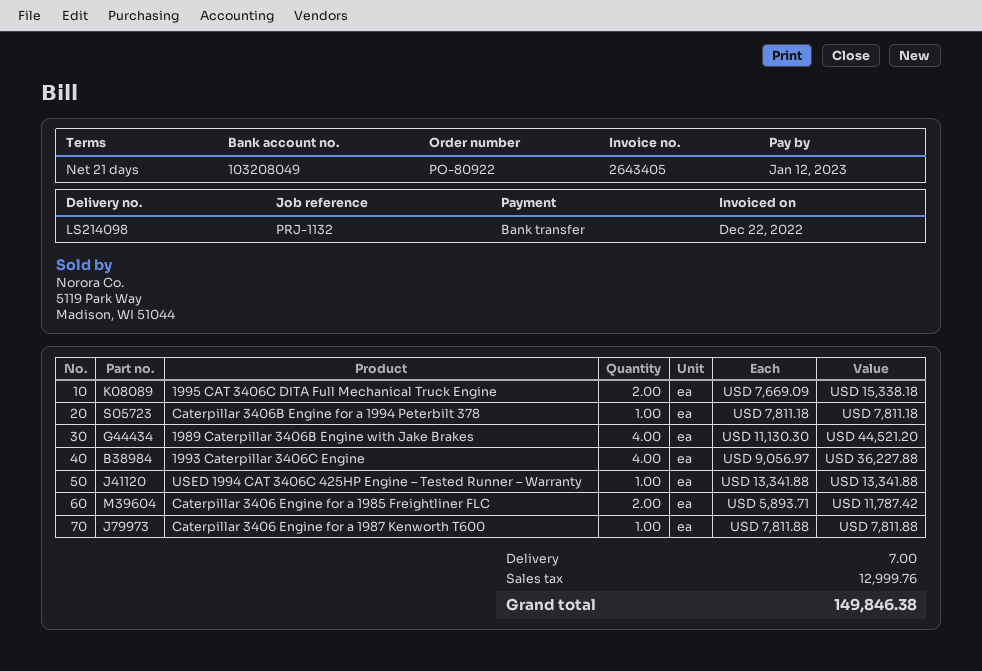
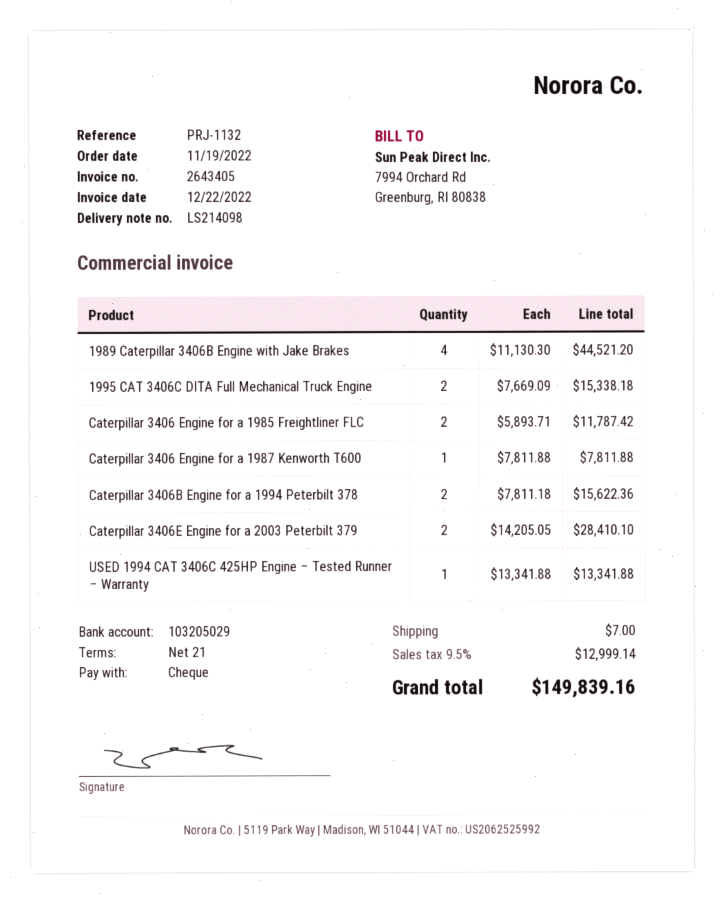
payment method: bank transfer -> cheque
bank account: 103208049 -> 103205029
Caterpillar 3406B Engine for a 1994 Peterbilt 378: 1 x 7811.18 = 7811.18 -> 2 x 7811.18 = 15622.36
1993 Caterpillar 3406C Engine: 4 x 9056.97 = 36227.88 -> none
Caterpillar 3406E Engine for a 2003 Peterbilt 379: none -> 2 x 14205.05 = 28410.10
tax: 12999.76 -> 12999.14
total: 149846.38 -> 149839.16

